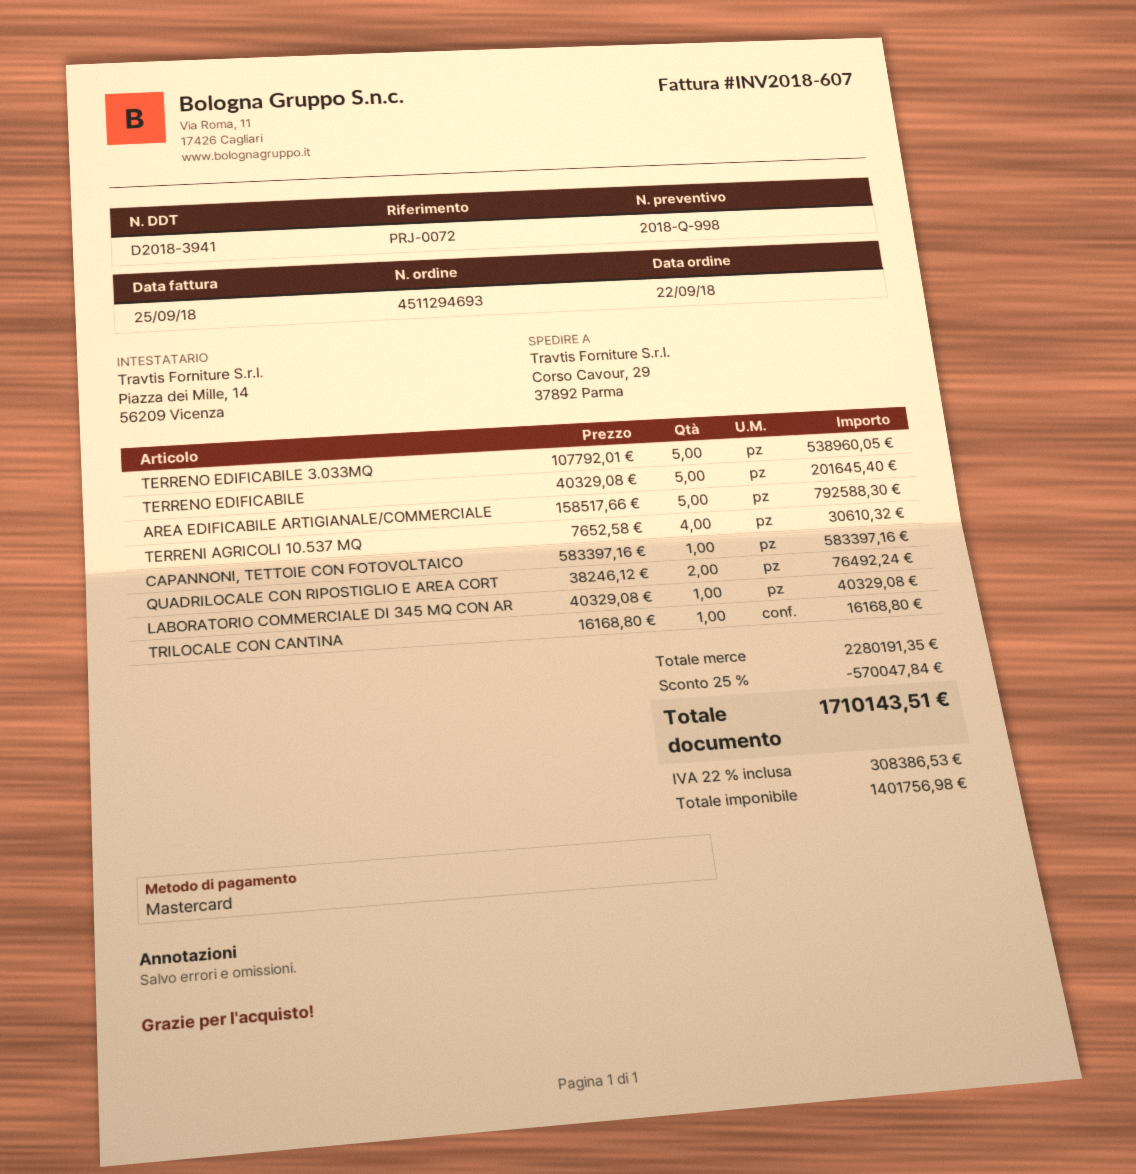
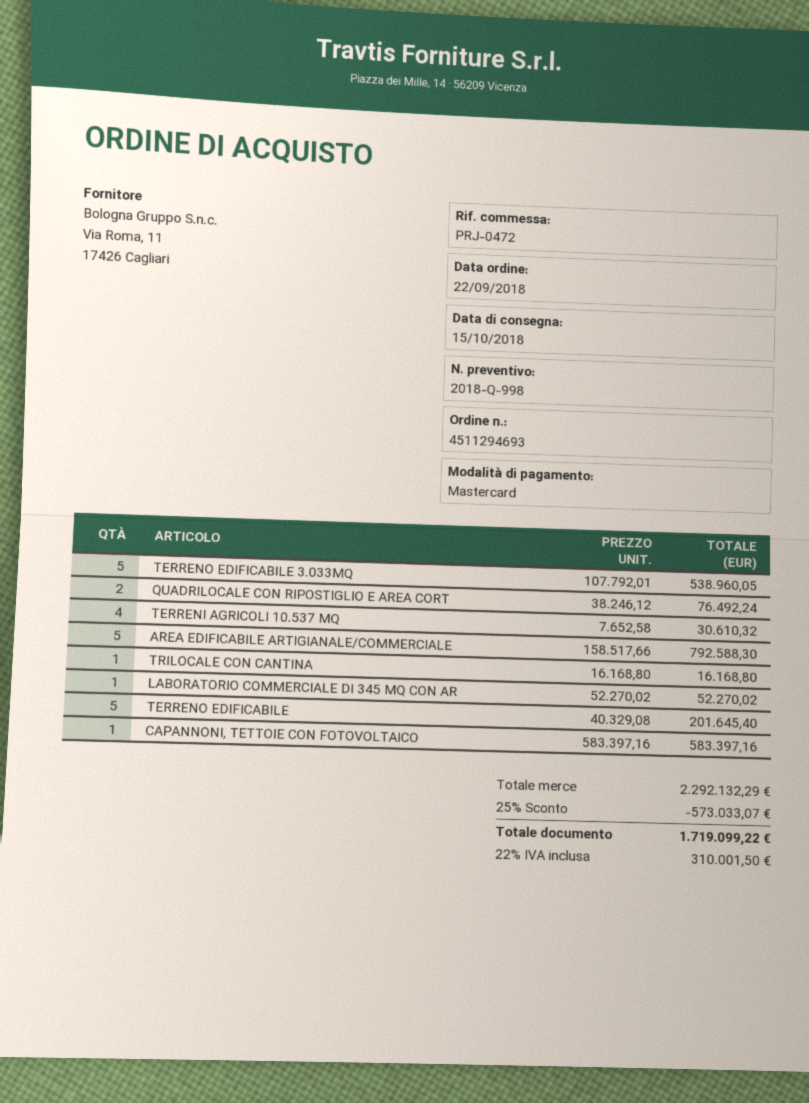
reference: PRJ-0072 -> PRJ-0472
LABORATORIO COMMERCIALE DI 345 MQ CON AR: 1 x 40329.08 = 40329.08 -> 1 x 52270.02 = 52270.02
subtotal: 2280191.35 -> 2292132.29
discount: 25% = 570047.84 -> 25% = 573033.07
tax: 22% = 308386.53 -> 22% = 310001.50
total: 1710143.51 -> 1719099.22

